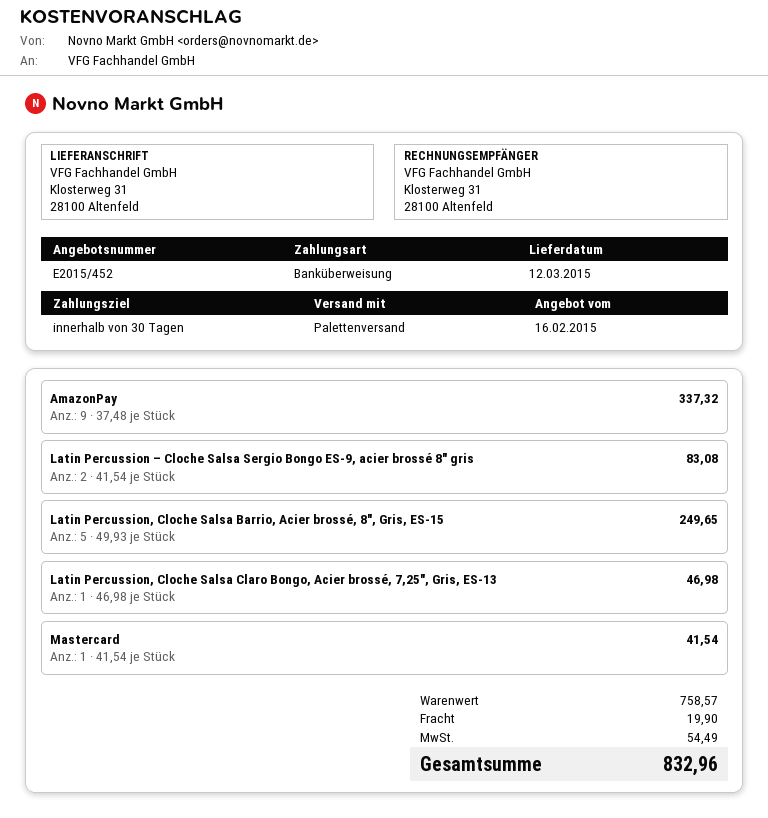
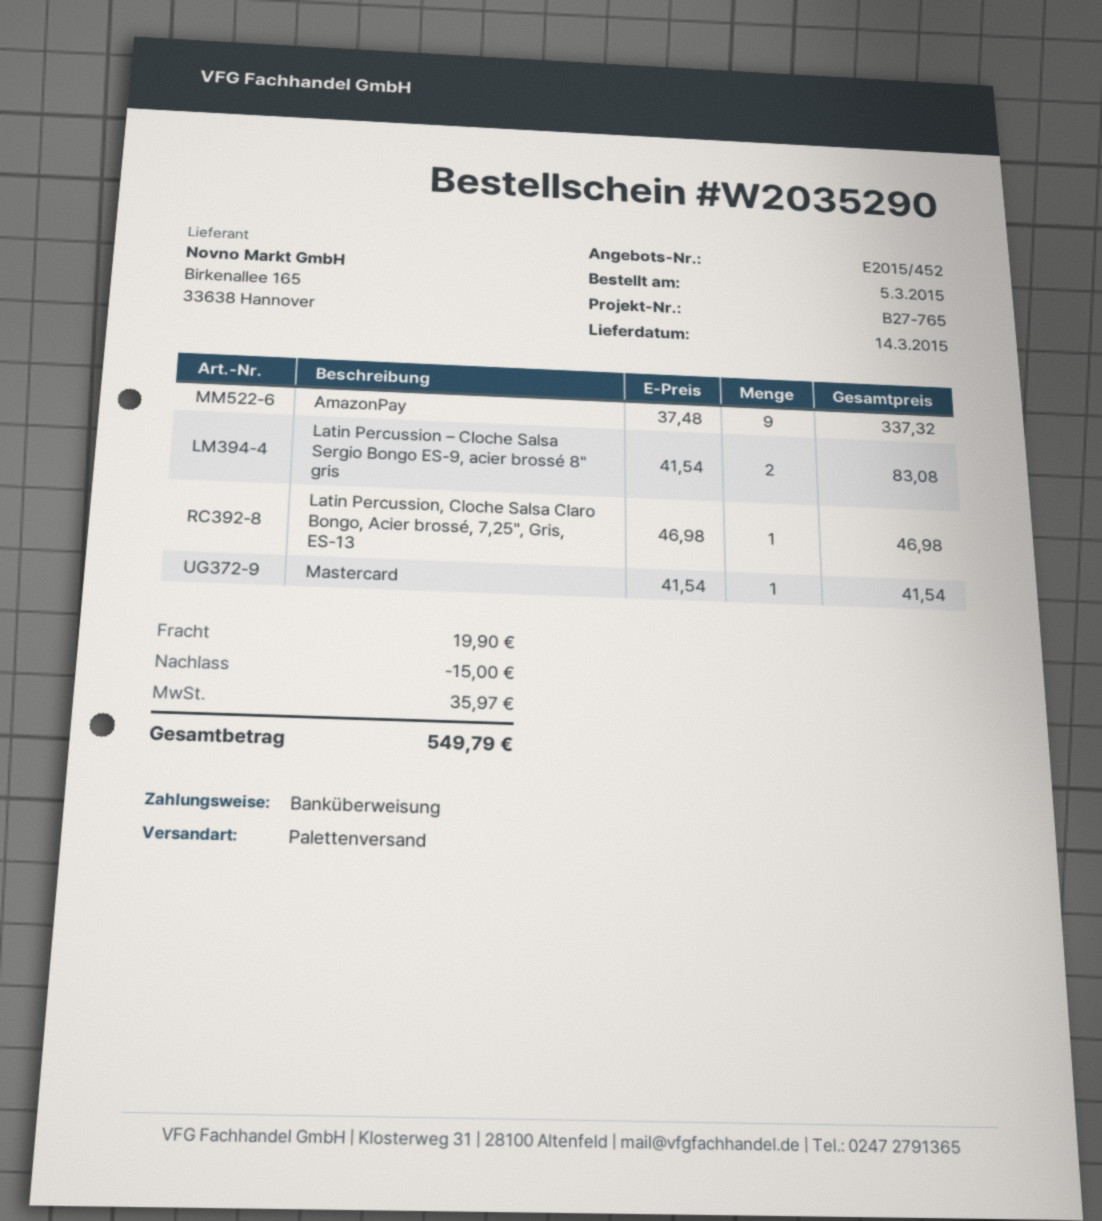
delivery date: 2015-03-12 -> 2015-03-14
Latin Percussion, Cloche Salsa Barrio, Acier brossé, 8", Gris, ES-15: 5 x 49.93 = 249.65 -> none
discount: none -> 15.00
tax: 54.49 -> 35.97
total: 832.96 -> 549.79

